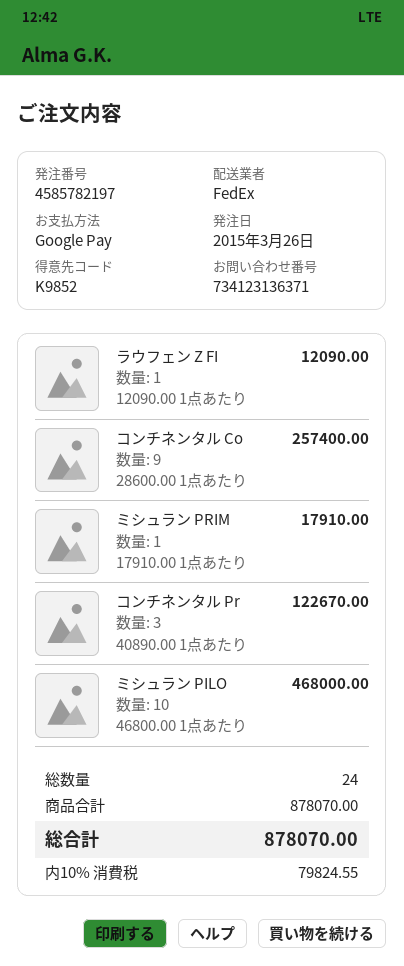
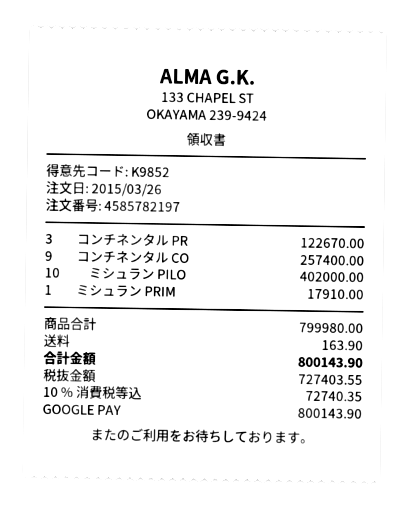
ラウフェン Z FI: 1 for 12090.00 -> none
ミシュラン PILO: 10 for 468000.00 -> 10 for 402000.00
subtotal: 878070.00 -> 799980.00
shipping: none -> 163.90
tax: 10% = 79824.55 -> 10% = 72740.35
total: 878070.00 -> 800143.90

